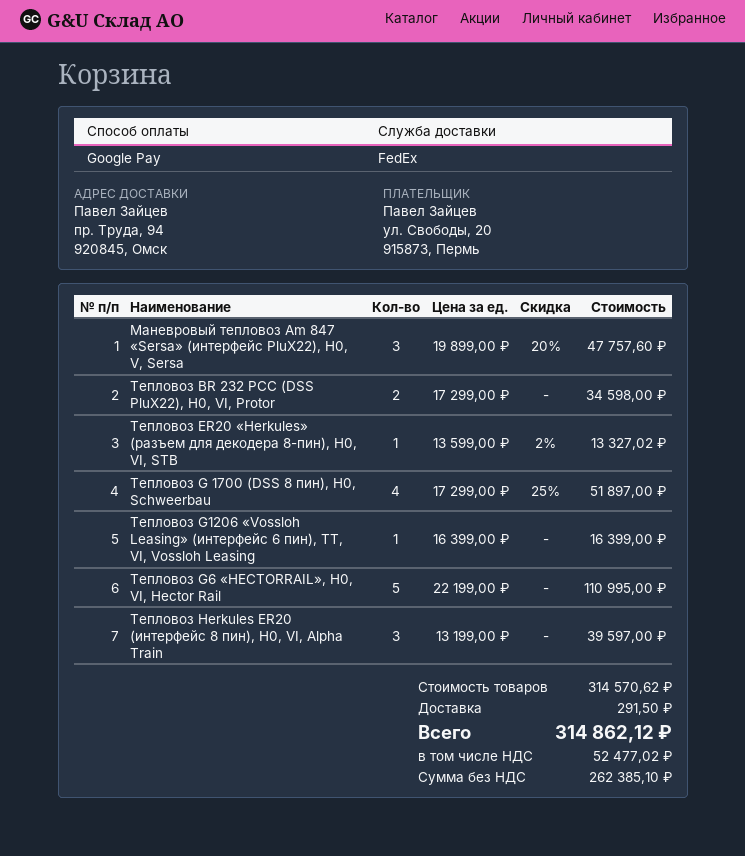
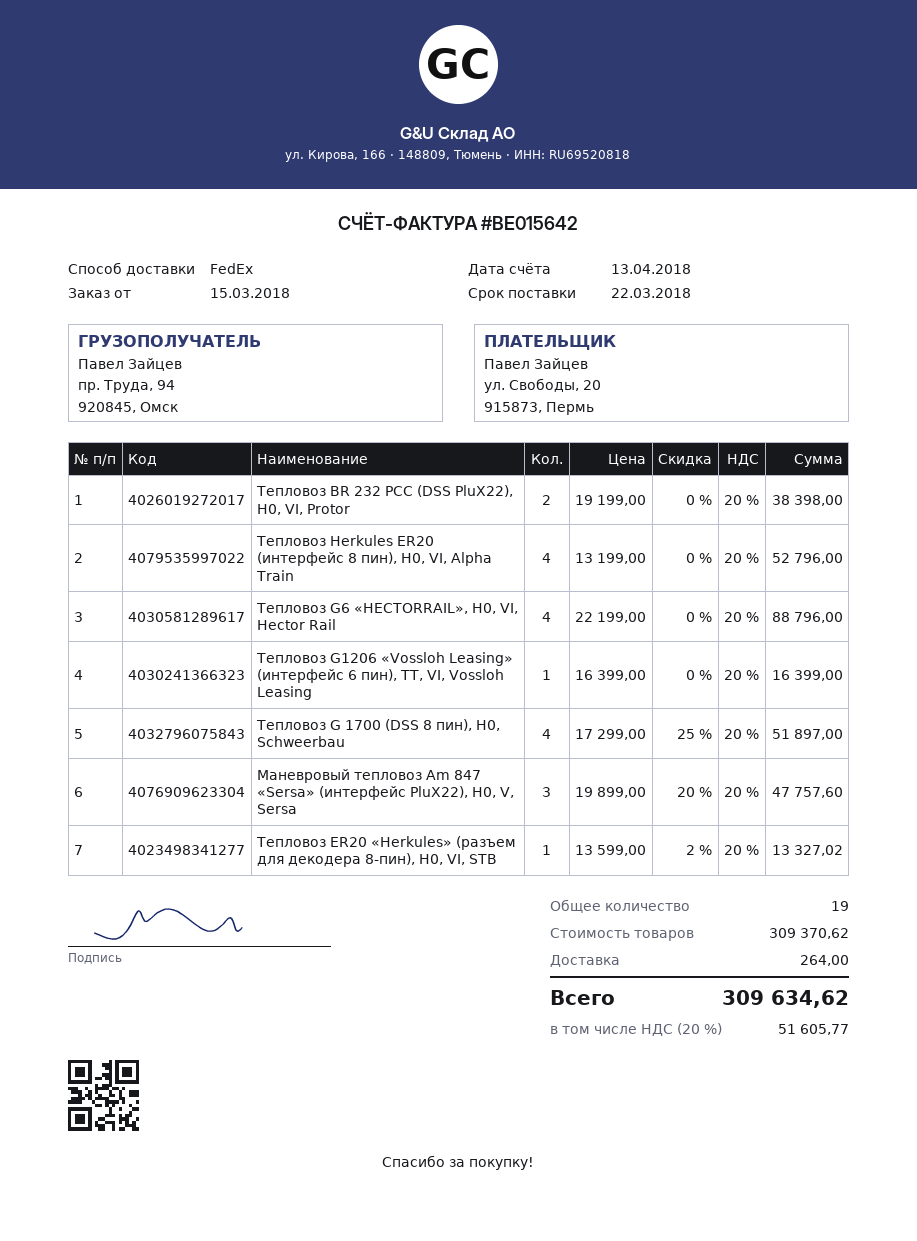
Тепловоз BR 232 PCC (DSS PluX22), H0, VI, Protor: 2 x 17299.00 = 34598.00 -> 2 x 19199.00 = 38398.00
Тепловоз G6 «HECTORRAIL», H0, VI, Hector Rail: 5 x 22199.00 = 110995.00 -> 4 x 22199.00 = 88796.00
Тепловоз Herkules ER20 (интерфейс 8 пин), H0, VI, Alpha Train: 3 x 13199.00 = 39597.00 -> 4 x 13199.00 = 52796.00
subtotal: 314570.62 -> 309370.62
shipping: 291.50 -> 264.00
tax: 52477.02 -> 51605.77
total: 314862.12 -> 309634.62

